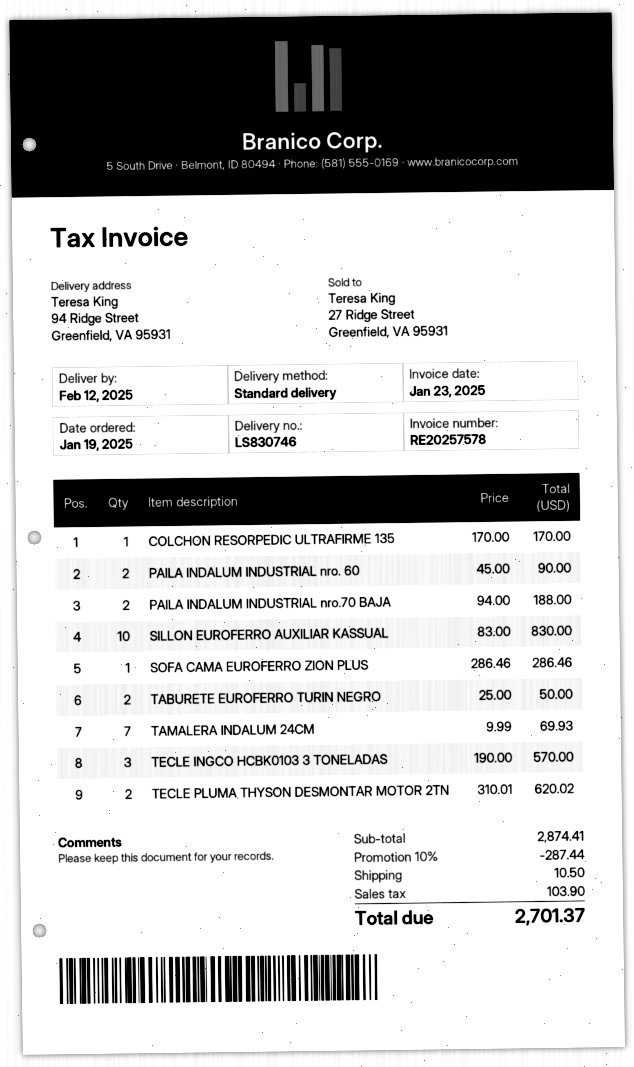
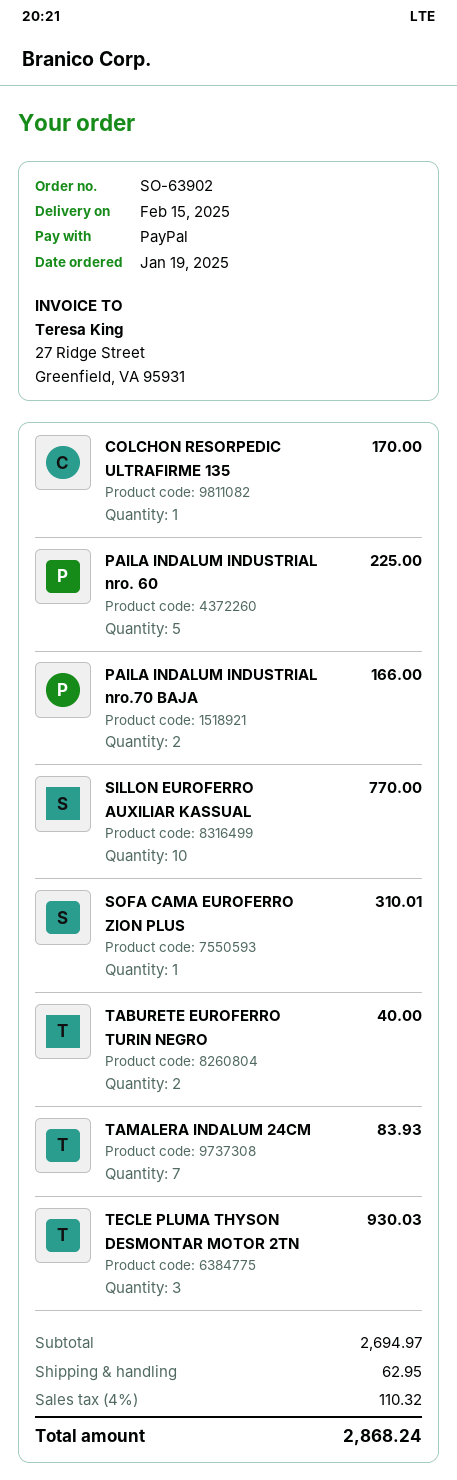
delivery date: 2025-02-12 -> 2025-02-15
PAILA INDALUM INDUSTRIAL nro. 60: 2 for 90.00 -> 5 for 225.00
PAILA INDALUM INDUSTRIAL nro.70 BAJA: 2 for 188.00 -> 2 for 166.00
SILLON EUROFERRO AUXILIAR KASSUAL: 10 for 830.00 -> 10 for 770.00
SOFA CAMA EUROFERRO ZION PLUS: 1 for 286.46 -> 1 for 310.01
TABURETE EUROFERRO TURIN NEGRO: 2 for 50.00 -> 2 for 40.00
TAMALERA INDALUM 24CM: 7 for 69.93 -> 7 for 83.93
TECLE INGCO HCBK0103 3 TONELADAS: 3 for 570.00 -> none
TECLE PLUMA THYSON DESMONTAR MOTOR 2TN: 2 for 620.02 -> 3 for 930.03
subtotal: 2874.41 -> 2694.97
discount: 10% = 287.44 -> none
shipping: 10.50 -> 62.95
tax: 103.90 -> 110.32
total: 2701.37 -> 2868.24

